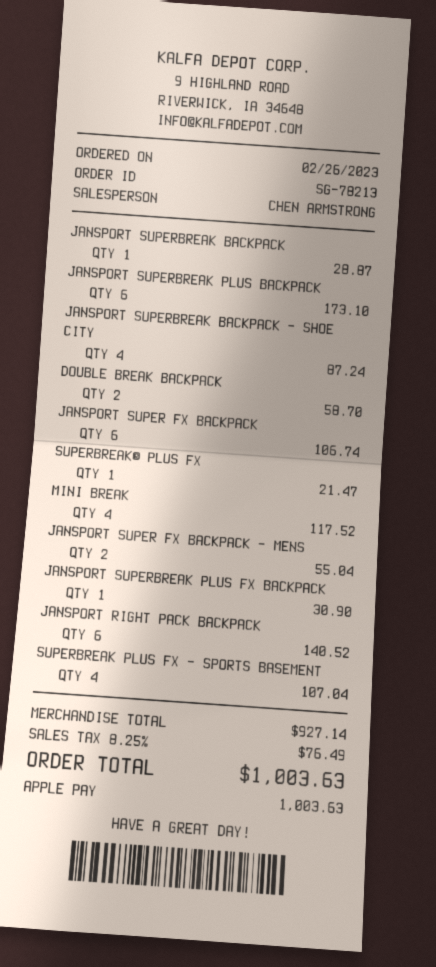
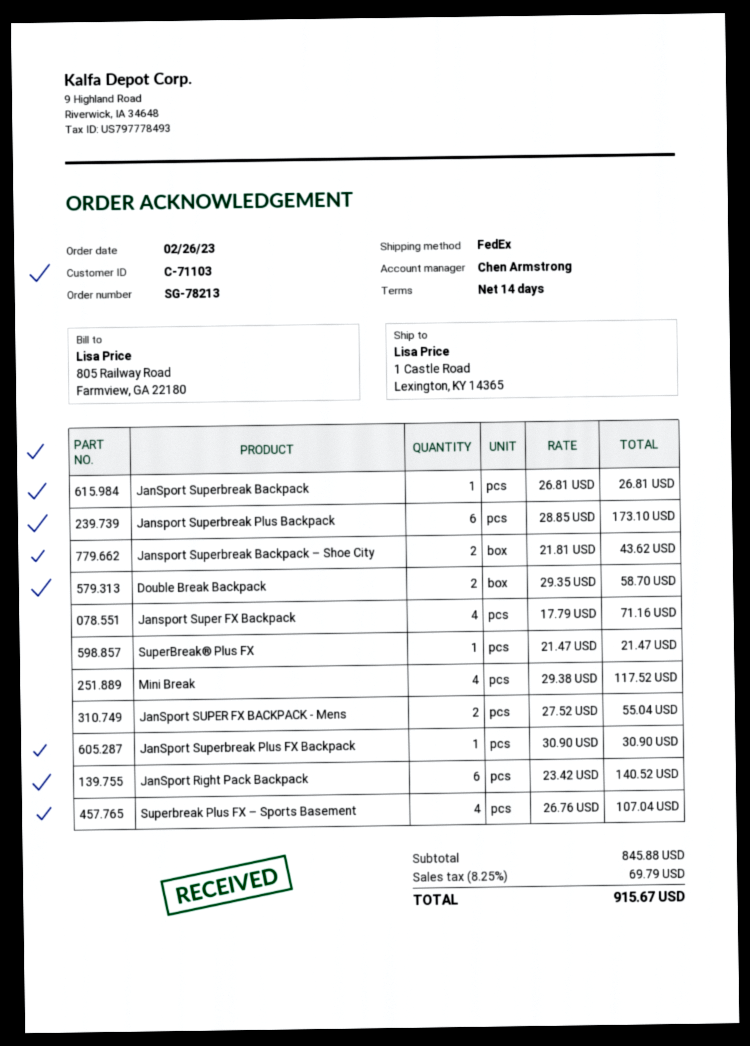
JANSPORT SUPERBREAK BACKPACK: 1 for 28.87 -> 1 for 26.81
JANSPORT SUPERBREAK BACKPACK – SHOE CITY: 4 for 87.24 -> 2 for 43.62
JANSPORT SUPER FX BACKPACK: 6 for 106.74 -> 4 for 71.16
subtotal: 927.14 -> 845.88
tax: 8.25% = 76.49 -> 8.25% = 69.79
total: 1003.63 -> 915.67

